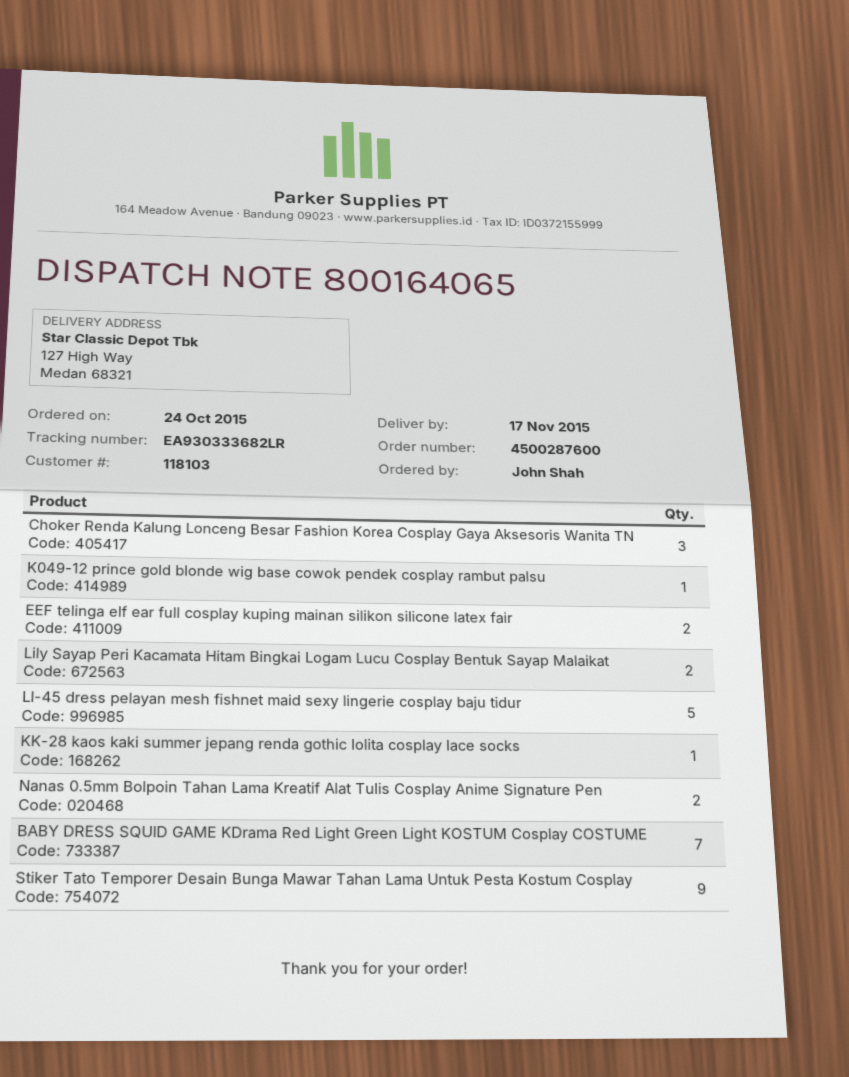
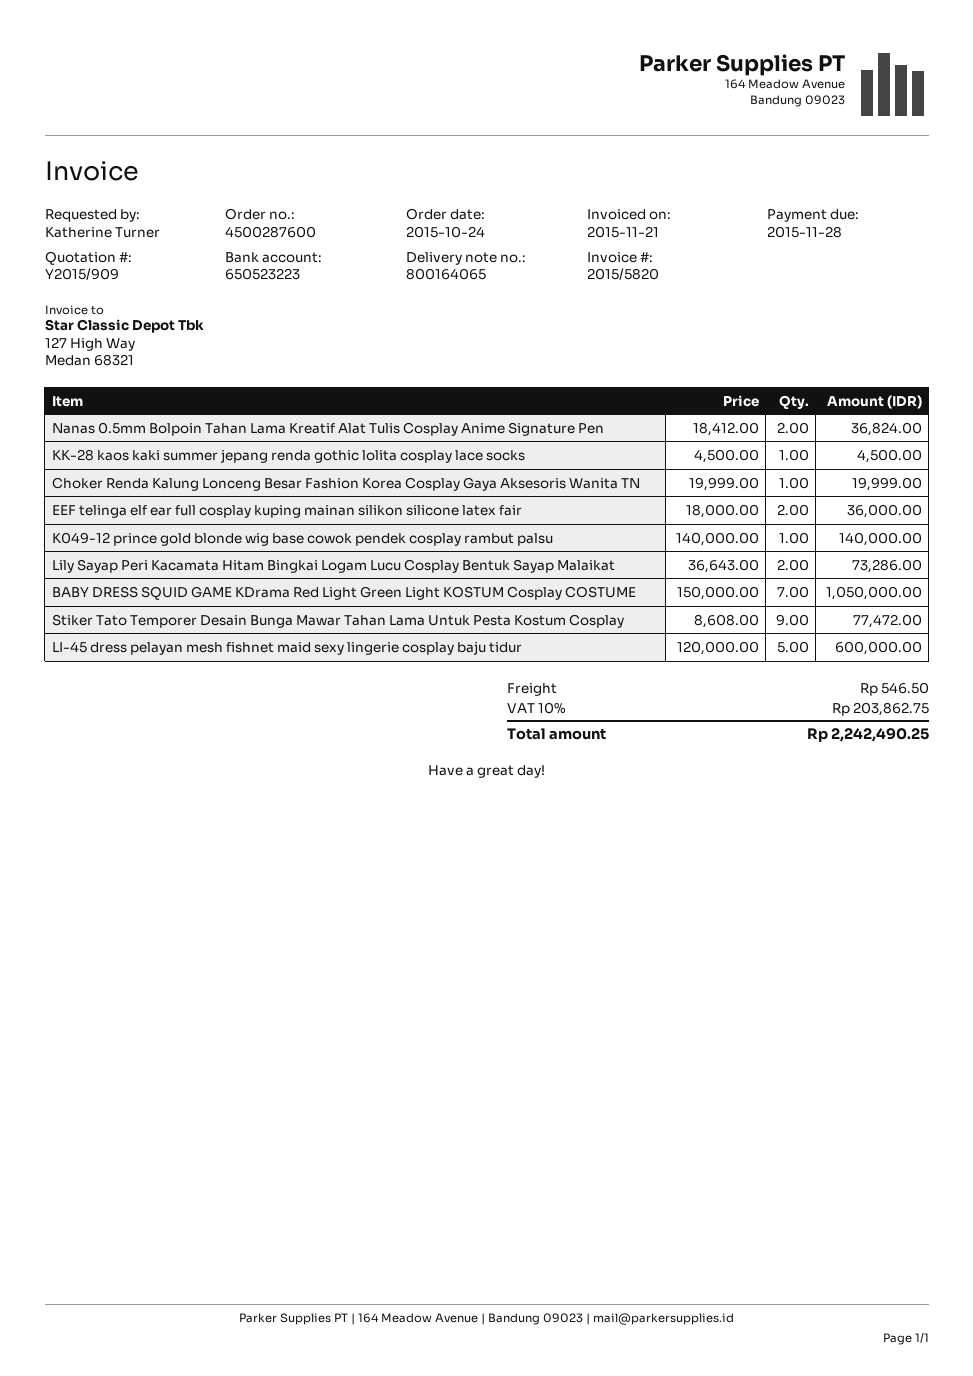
ordered by: John Shah -> Katherine Turner
Choker Renda Kalung Lonceng Besar Fashion Korea Cosplay Gaya Aksesoris Wanita TN: 3 -> 1

